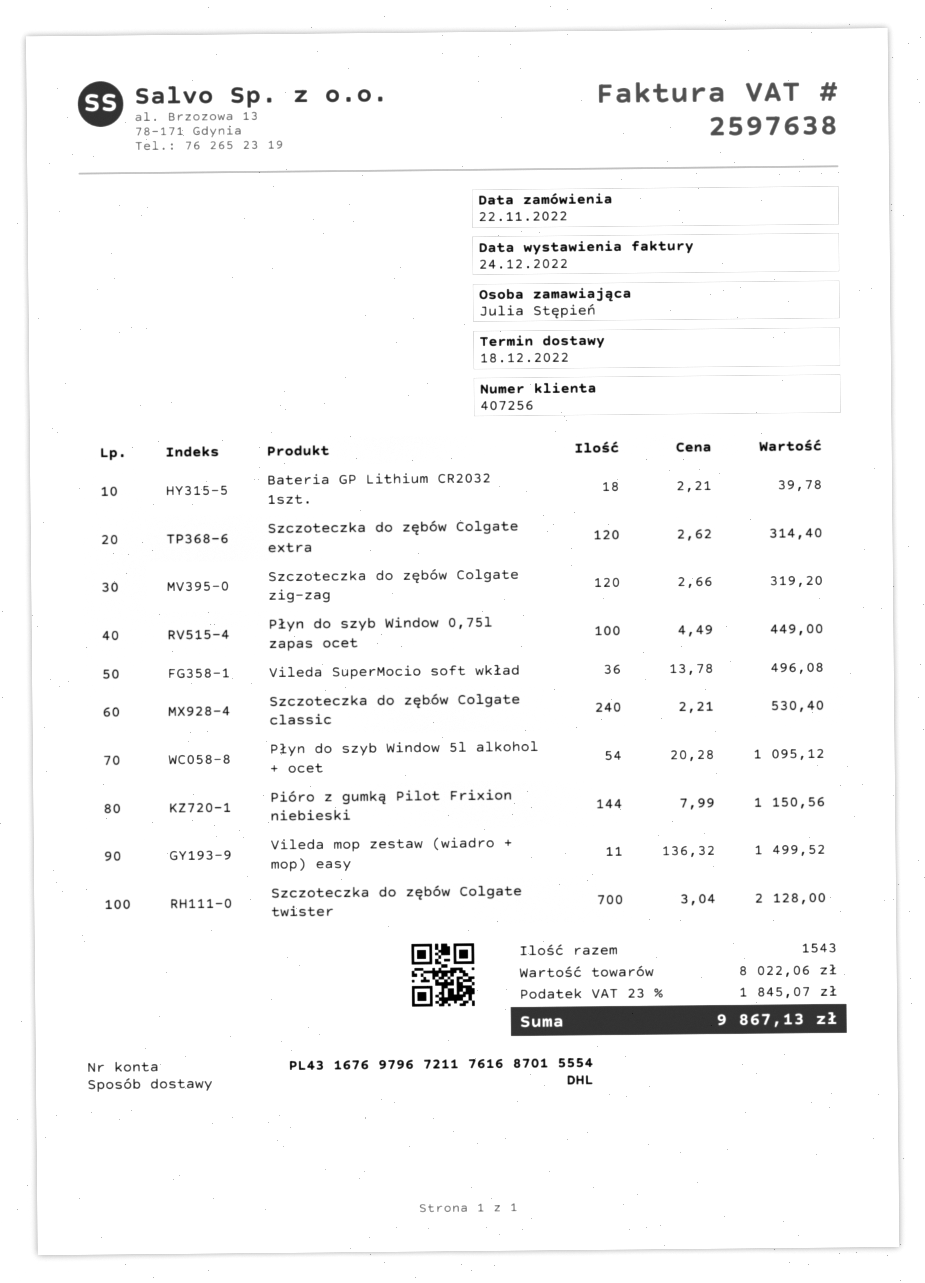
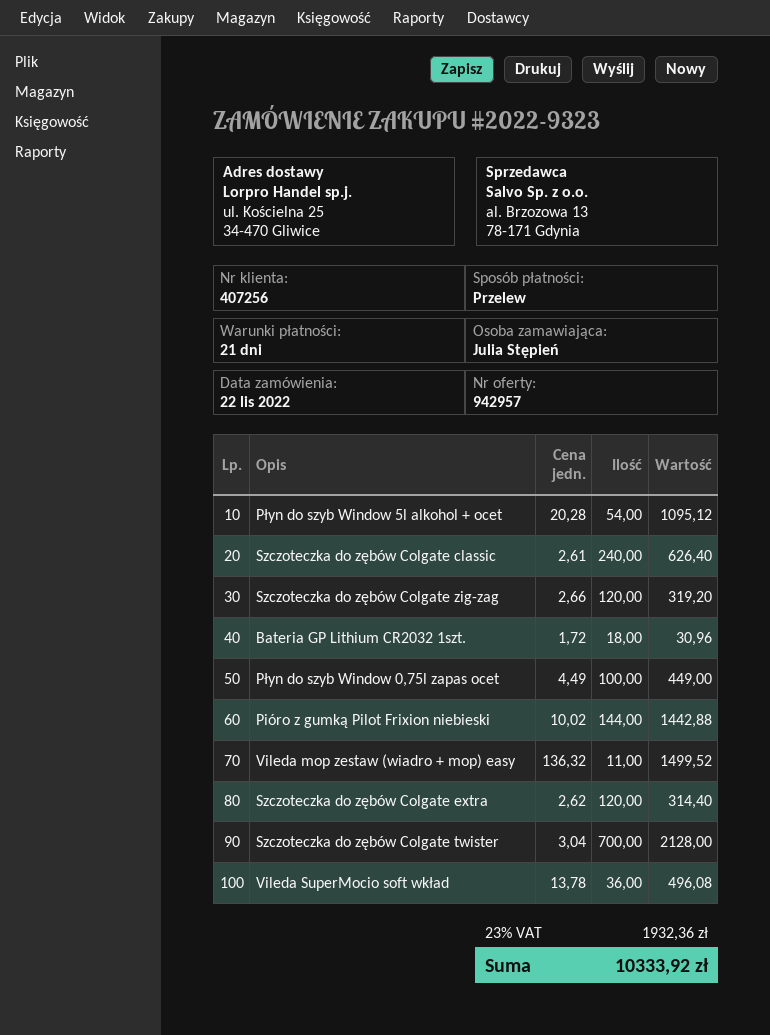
Bateria GP Lithium CR2032 1szt.: 18 x 2.21 = 39.78 -> 18 x 1.72 = 30.96
Szczoteczka do zębów Colgate classic: 240 x 2.21 = 530.40 -> 240 x 2.61 = 626.40
Pióro z gumką Pilot Frixion niebieski: 144 x 7.99 = 1150.56 -> 144 x 10.02 = 1442.88
tax: 23% = 1845.07 -> 23% = 1932.36
total: 9867.13 -> 10333.92

